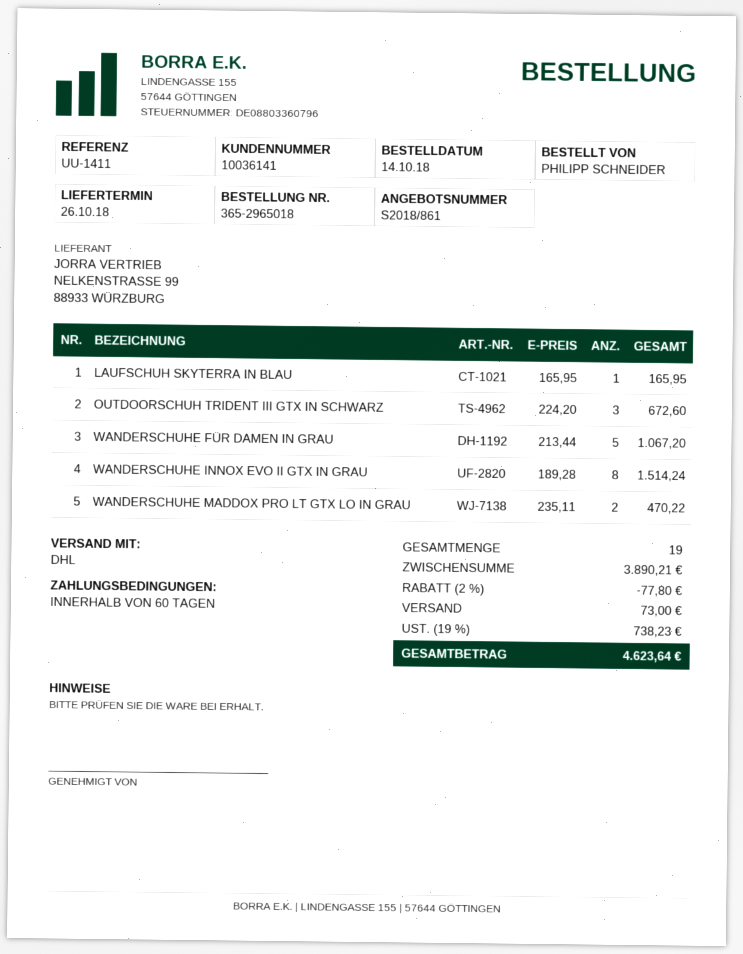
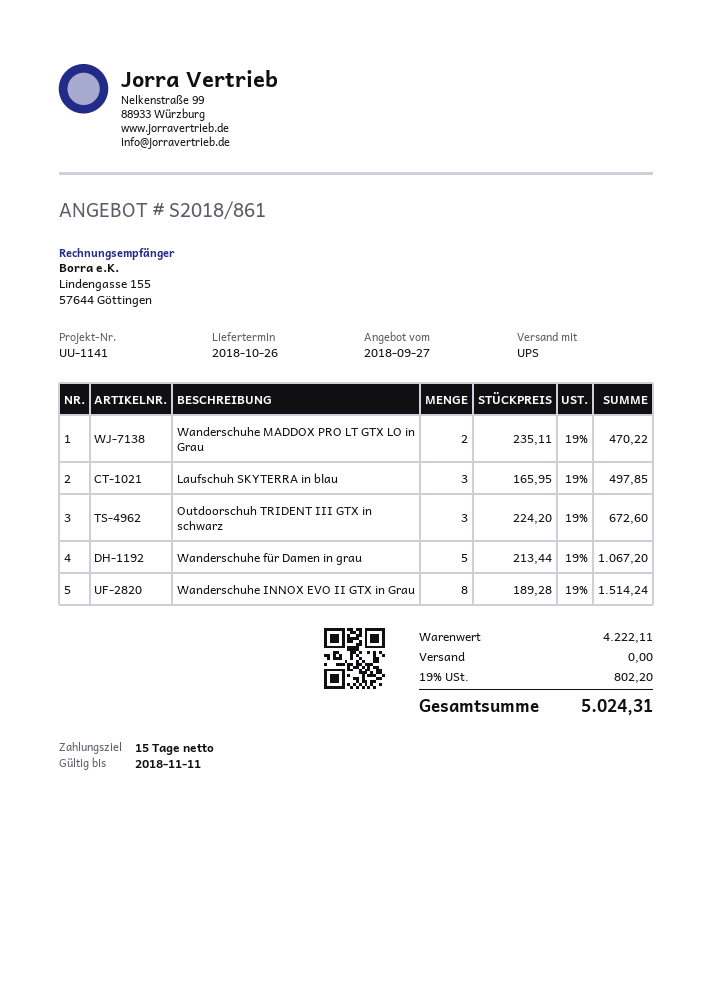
payment terms: 60 days -> 15 days
reference: UU-1411 -> UU-1141
shipping method: DHL -> UPS
LAUFSCHUH SKYTERRA IN BLAU: 1 x 165.95 = 165.95 -> 3 x 165.95 = 497.85
subtotal: 3890.21 -> 4222.11
discount: 2% = 77.80 -> none
shipping: 73.00 -> 0.00
tax: 19% = 738.23 -> 19% = 802.20
total: 4623.64 -> 5024.31

